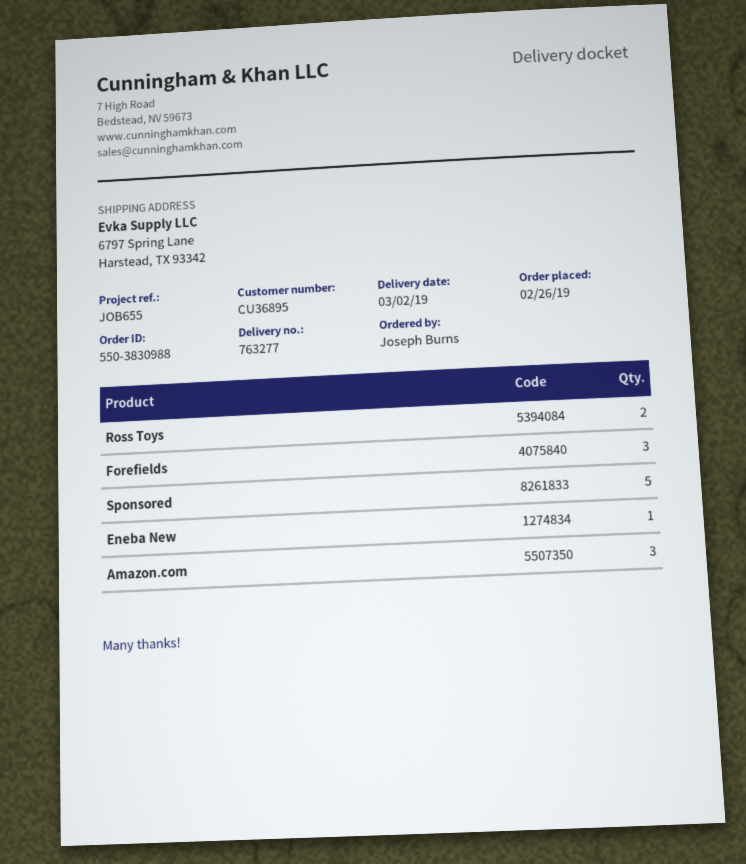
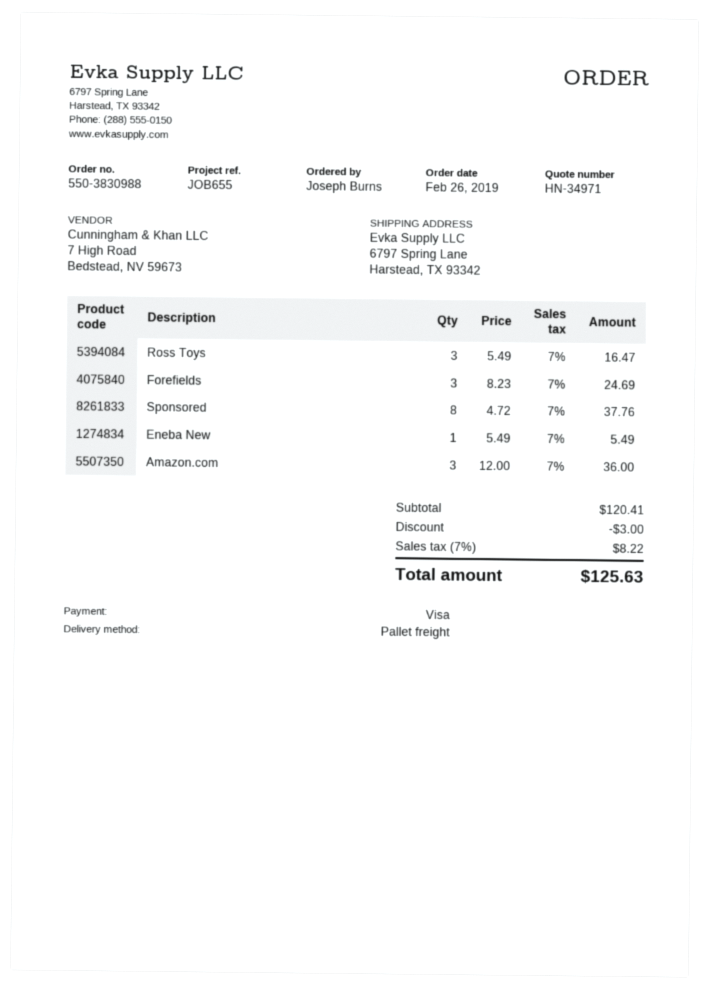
Ross Toys: 2 -> 3
Sponsored: 5 -> 8

